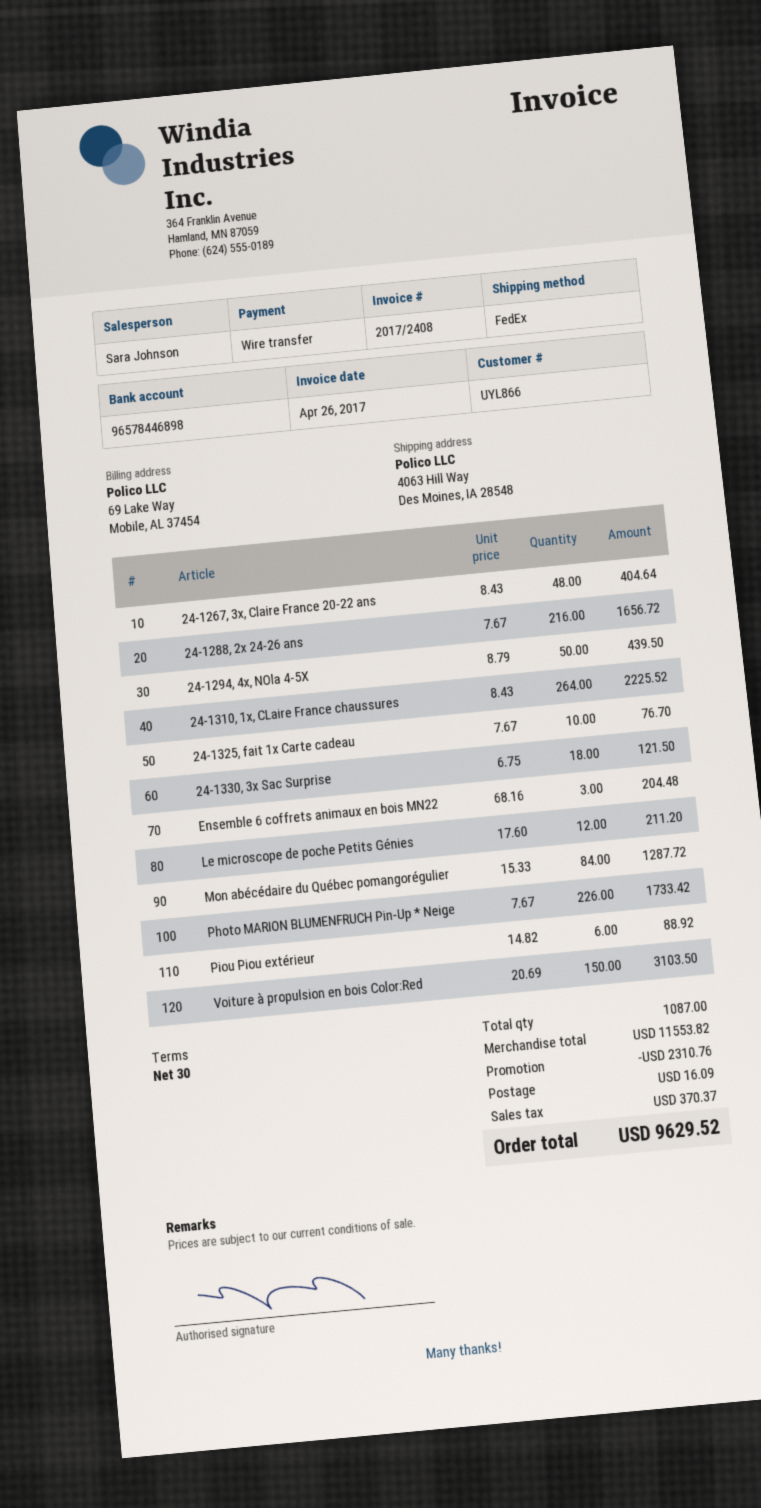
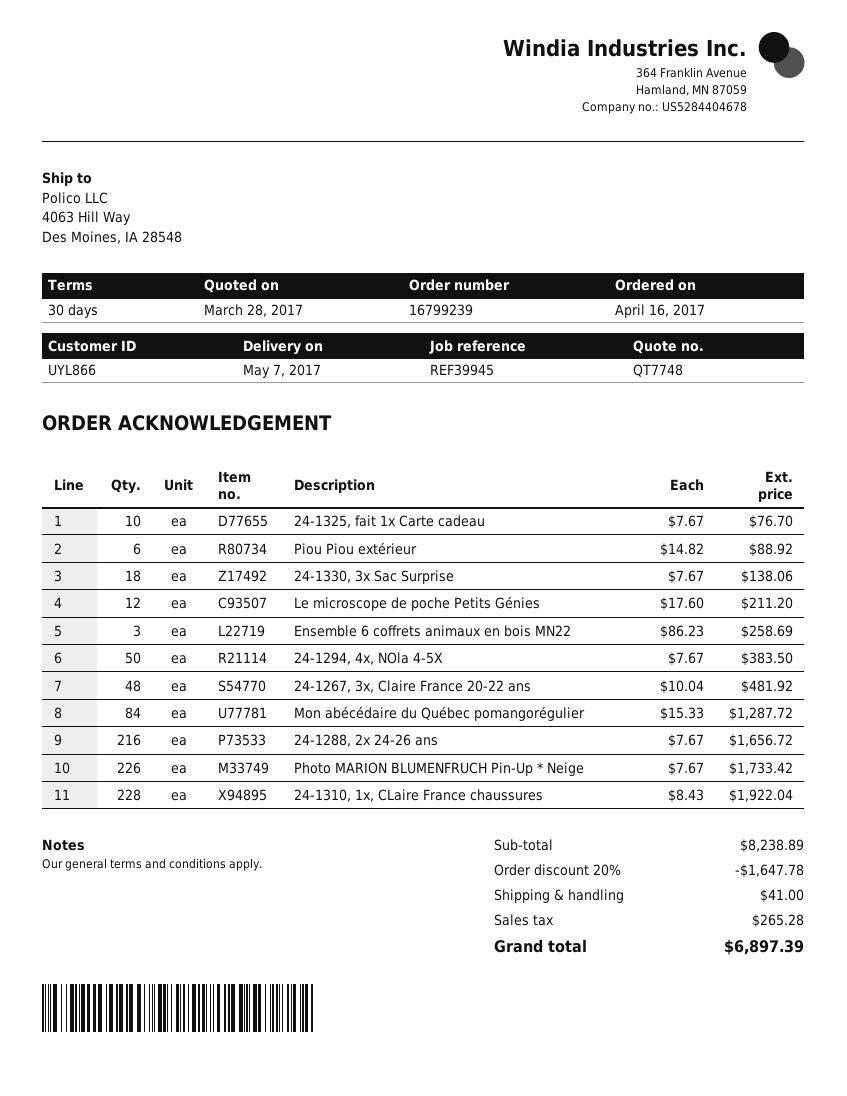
24-1267, 3x, Claire France 20-22 ans: 48 x 8.43 = 404.64 -> 48 x 10.04 = 481.92
24-1294, 4x, NOla 4-5X: 50 x 8.79 = 439.50 -> 50 x 7.67 = 383.50
24-1310, 1x, CLaire France chaussures: 264 x 8.43 = 2225.52 -> 228 x 8.43 = 1922.04
24-1330, 3x Sac Surprise: 18 x 6.75 = 121.50 -> 18 x 7.67 = 138.06
Ensemble 6 coffrets animaux en bois MN22: 3 x 68.16 = 204.48 -> 3 x 86.23 = 258.69
Voiture à propulsion en bois Color:Red: 150 x 20.69 = 3103.50 -> none
subtotal: 11553.82 -> 8238.89
discount: 2310.76 -> 1647.78
shipping: 16.09 -> 41.00
tax: 370.37 -> 265.28
total: 9629.52 -> 6897.39

